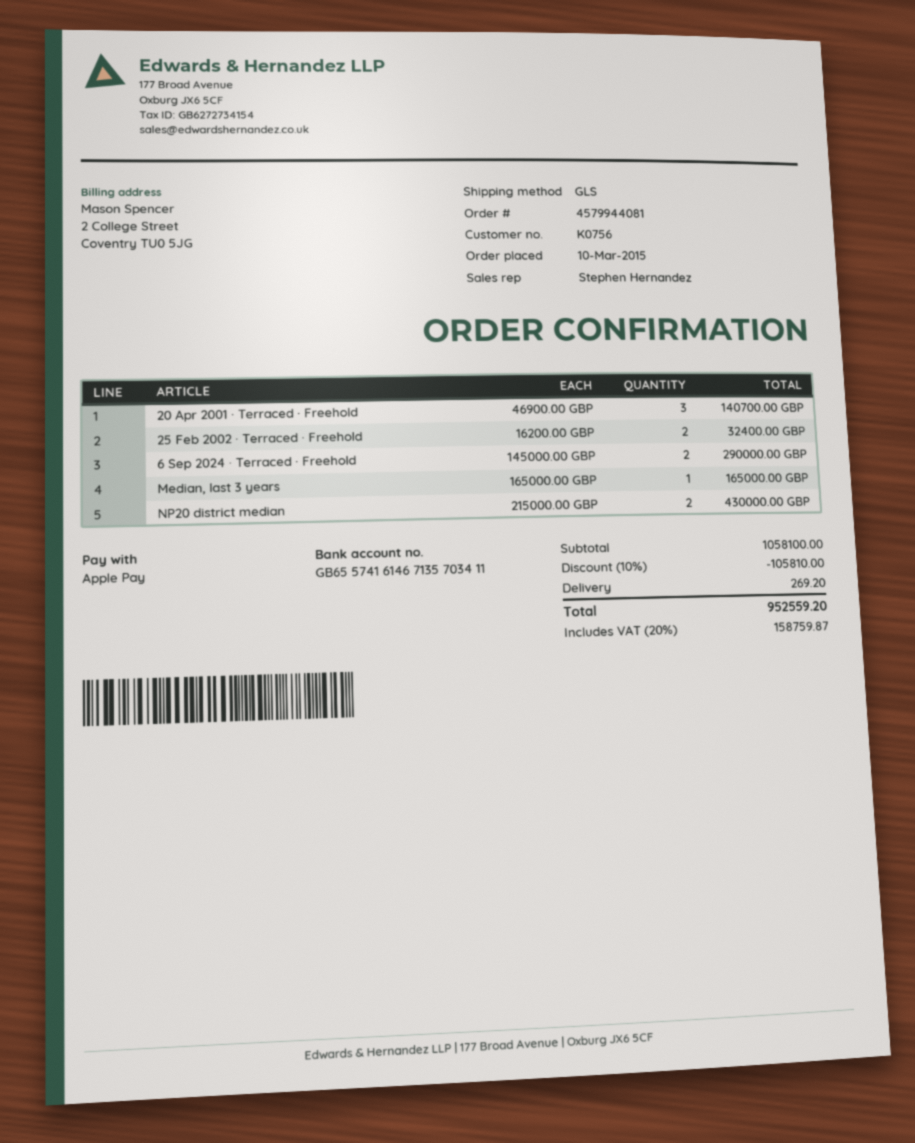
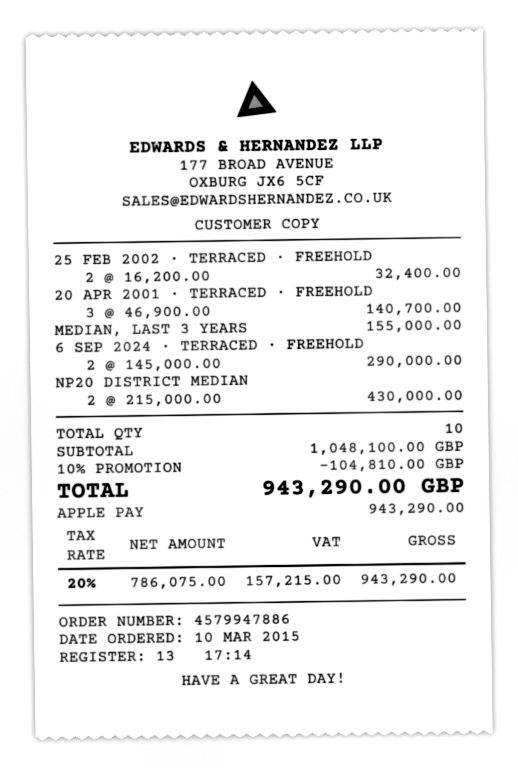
order number: 4579944081 -> 4579947886
Median, last 3 years: 1 x 165000.00 = 165000.00 -> 1 x 155000.00 = 155000.00
subtotal: 1058100.00 -> 1048100.00
discount: 10% = 105810.00 -> 10% = 104810.00
shipping: 269.20 -> none
tax: 20% = 158759.87 -> 20% = 157215.00
total: 952559.20 -> 943290.00

